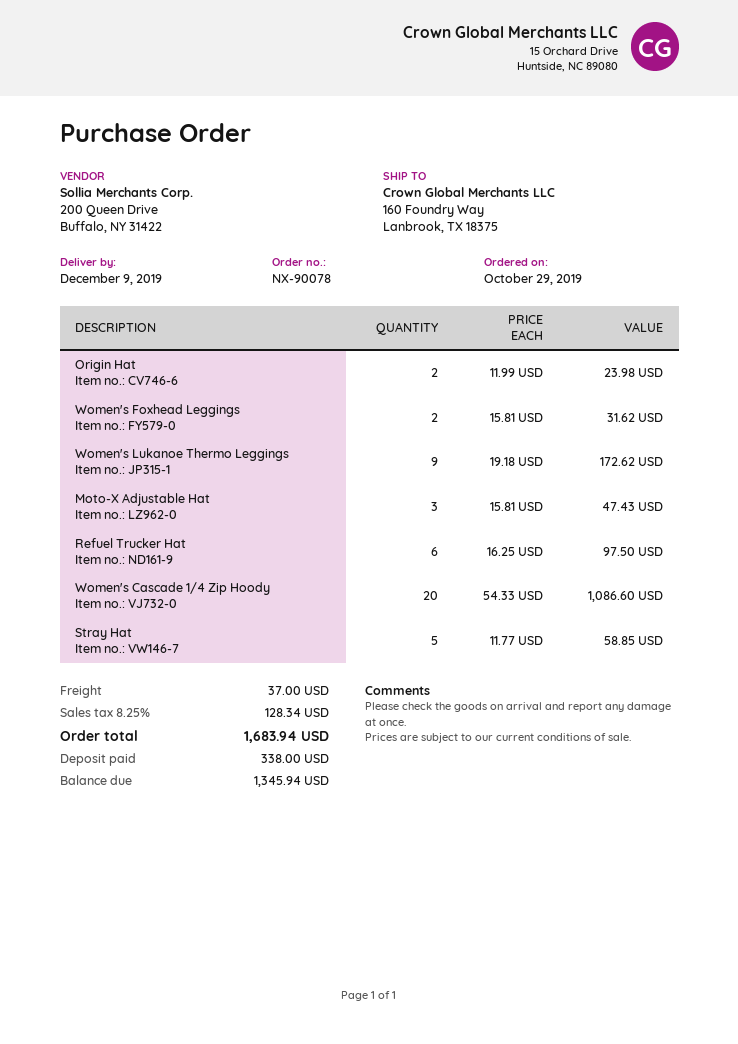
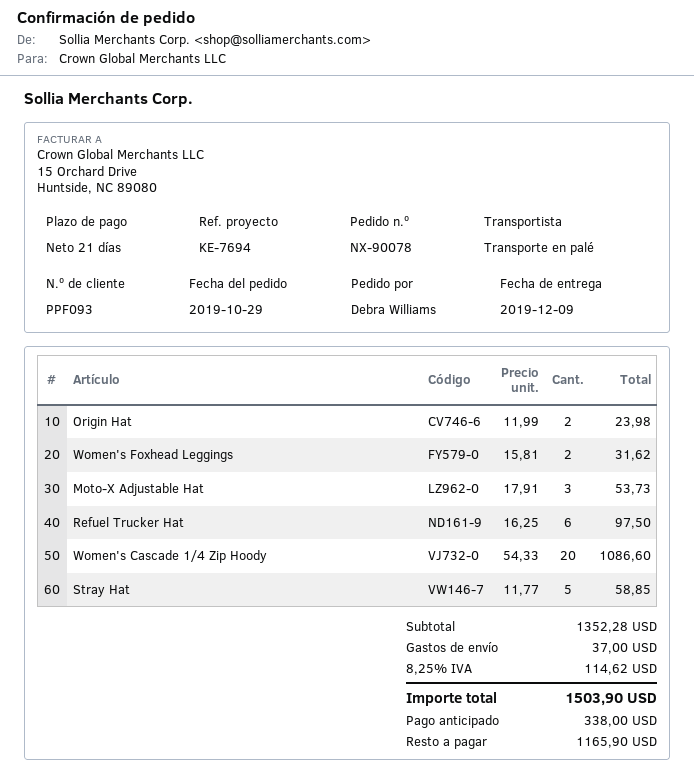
Women's Lukanoe Thermo Leggings: 9 x 19.18 = 172.62 -> none
Moto-X Adjustable Hat: 3 x 15.81 = 47.43 -> 3 x 17.91 = 53.73
tax: 8.25% = 128.34 -> 8.25% = 114.62
total: 1683.94 -> 1503.90
balance: 1345.94 -> 1165.90

